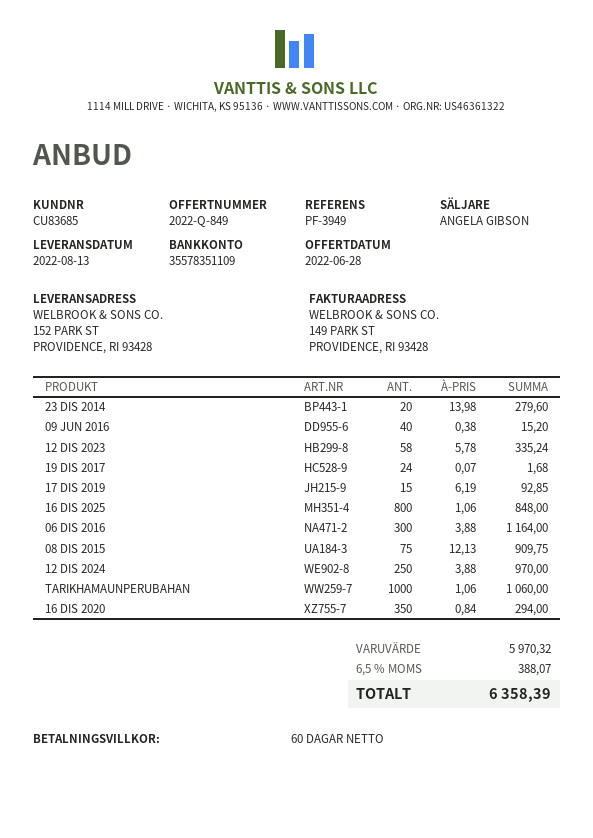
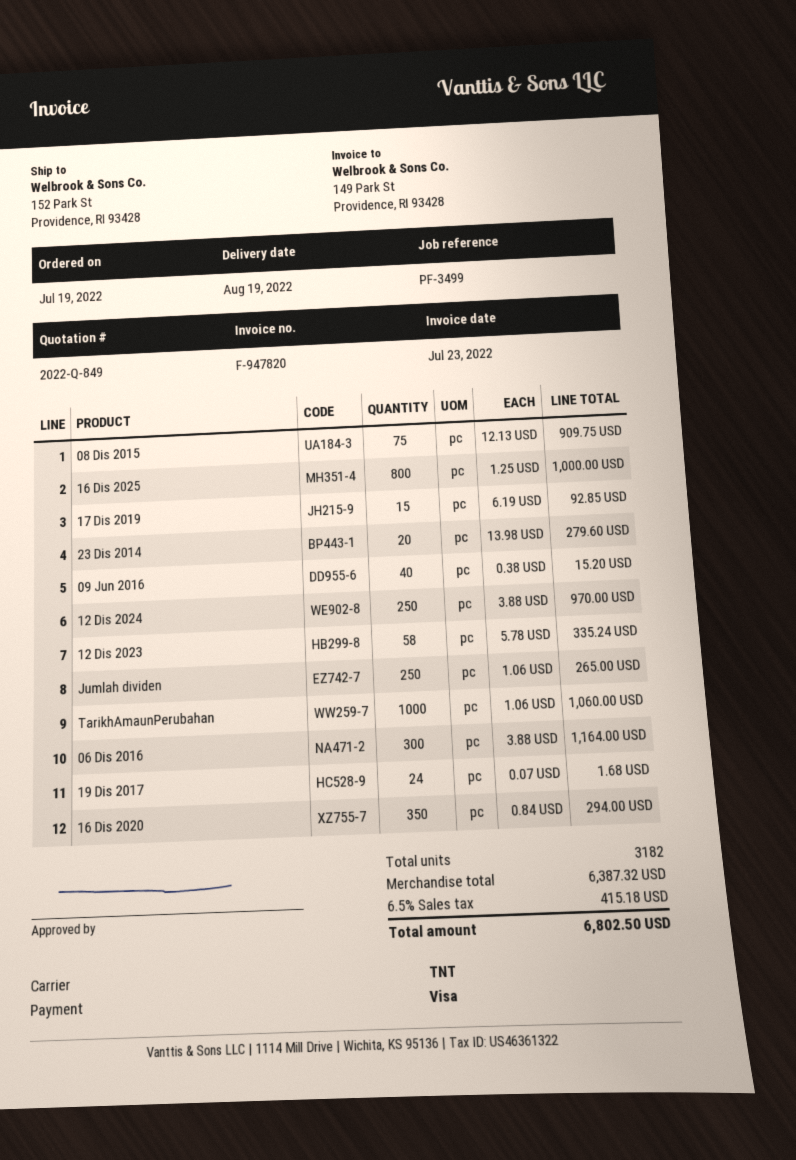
delivery date: 2022-08-13 -> 2022-08-19
reference: PF-3949 -> PF-3499
16 DIS 2025: 800 x 1.06 = 848.00 -> 800 x 1.25 = 1000.00
Jumlah dividen: none -> 250 x 1.06 = 265.00
subtotal: 5970.32 -> 6387.32
tax: 6.5% = 388.07 -> 6.5% = 415.18
total: 6358.39 -> 6802.50

